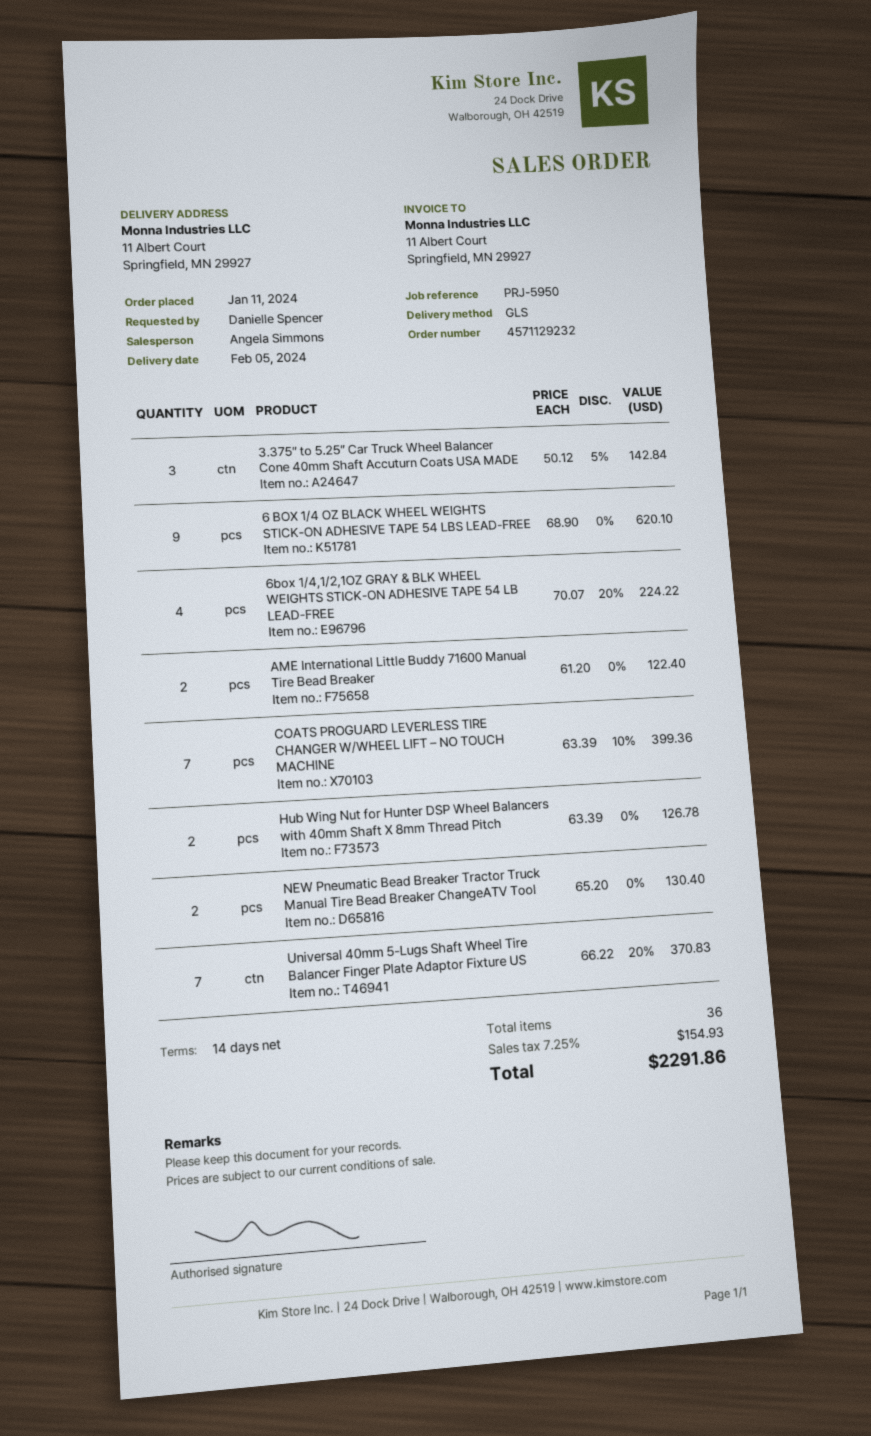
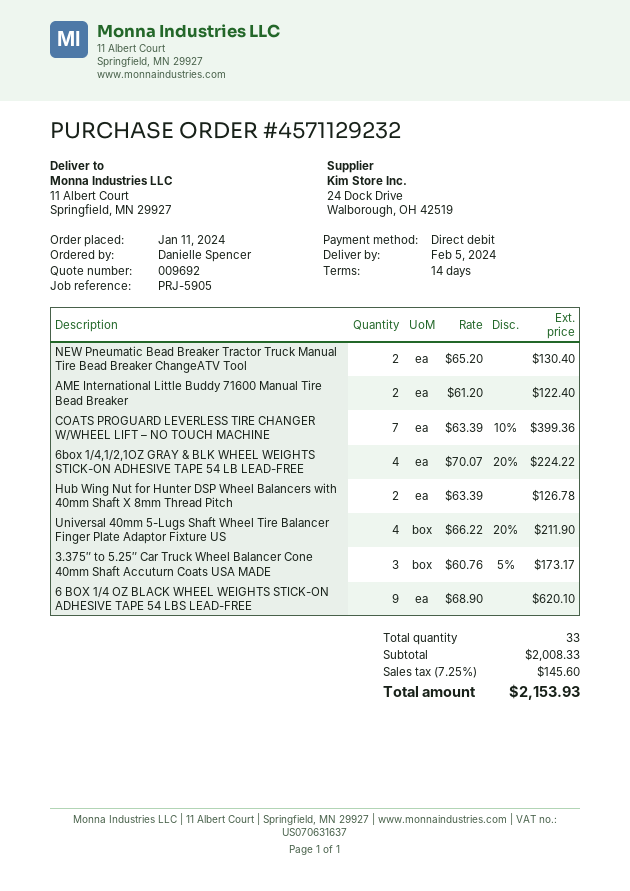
reference: PRJ-5950 -> PRJ-5905
3.375″ to 5.25″ Car Truck Wheel Balancer Cone 40mm Shaft Accuturn Coats USA MADE: 3 x 50.12 - 5% = 142.84 -> 3 x 60.76 - 5% = 173.17
Universal 40mm 5-Lugs Shaft Wheel Tire Balancer Finger Plate Adaptor Fixture US: 7 x 66.22 - 20% = 370.83 -> 4 x 66.22 - 20% = 211.90
total quantity: 36 -> 33
tax: 7.25% = 154.93 -> 7.25% = 145.60
total: 2291.86 -> 2153.93

